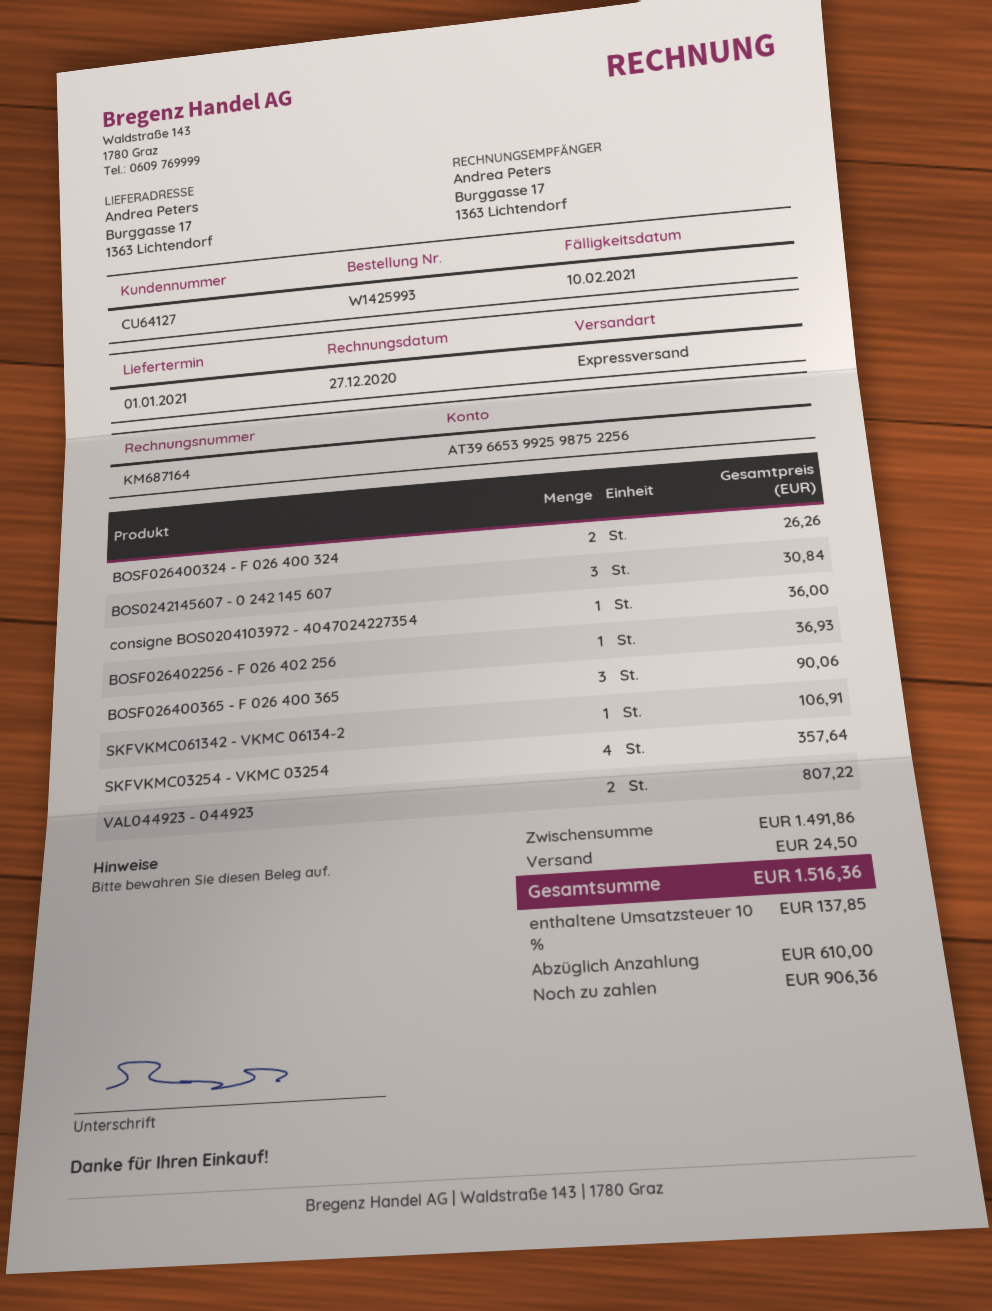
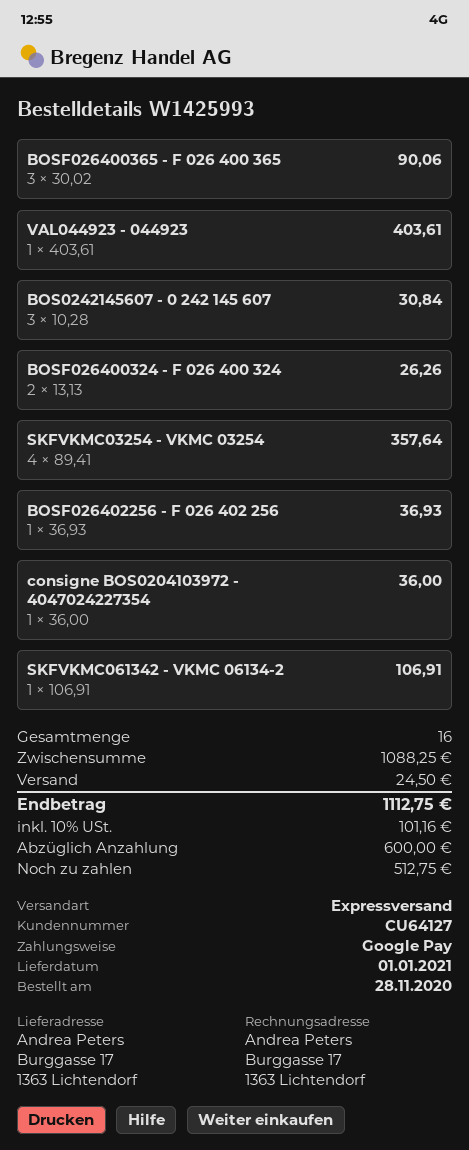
VAL044923 - 044923: 2 for 807.22 -> 1 for 403.61
subtotal: 1491.86 -> 1088.25
tax: 10% = 137.85 -> 10% = 101.16
total: 1516.36 -> 1112.75
deposit: 610.00 -> 600.00
balance: 906.36 -> 512.75

